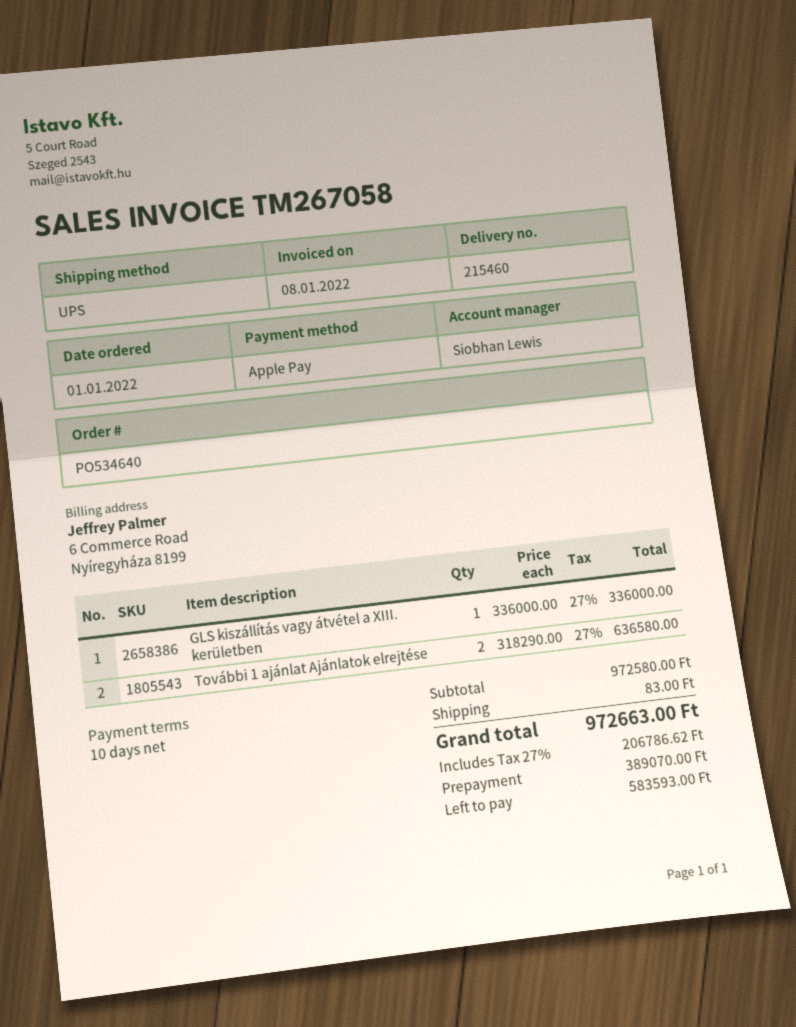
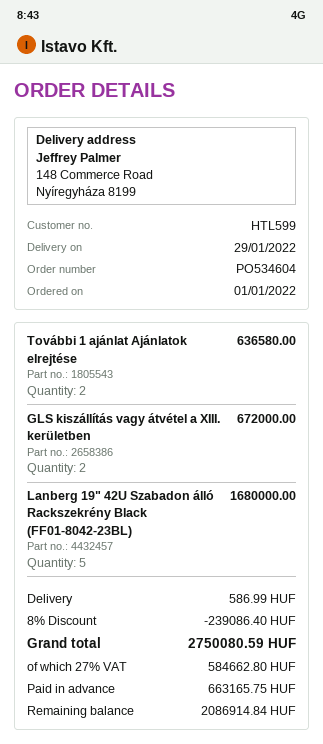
order number: PO534640 -> PO534604
GLS kiszállítás vagy átvétel a XIII. kerületben: 1 for 336000.00 -> 2 for 672000.00
Lanberg 19" 42U Szabadon álló Rackszekrény Black (FF01-8042-23BL): none -> 5 for 1680000.00
discount: none -> 8% = 239086.40
shipping: 83.00 -> 586.99
tax: 27% = 206786.62 -> 27% = 584662.80
total: 972663.00 -> 2750080.59
deposit: 389070.00 -> 663165.75
balance: 583593.00 -> 2086914.84

